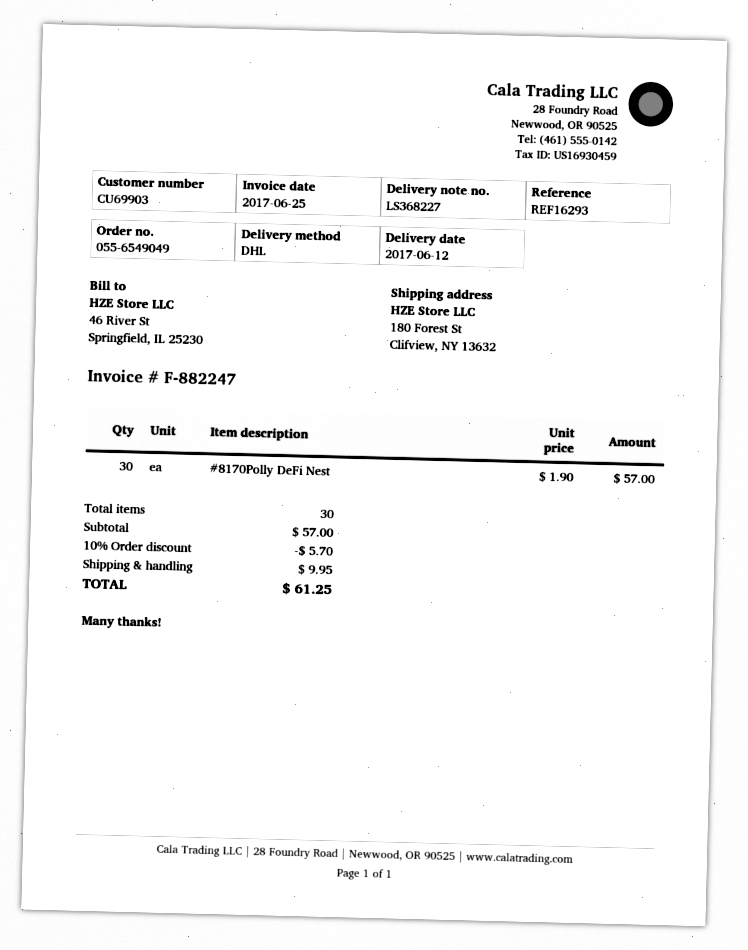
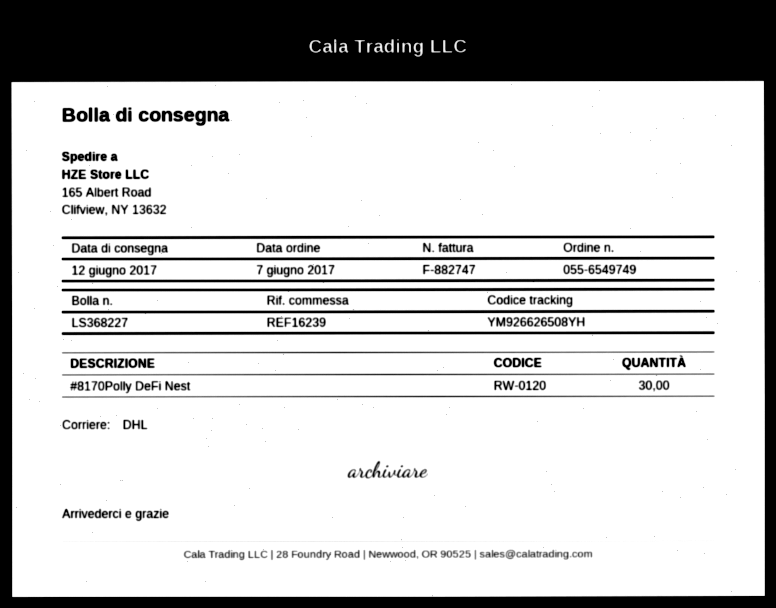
order number: 055-6549049 -> 055-6549749
invoice number: F-882247 -> F-882747
reference: REF16293 -> REF16239
ship to: 180 Forest St, Clifview, NY 13632 -> 165 Albert Road, Clifview, NY 13632

